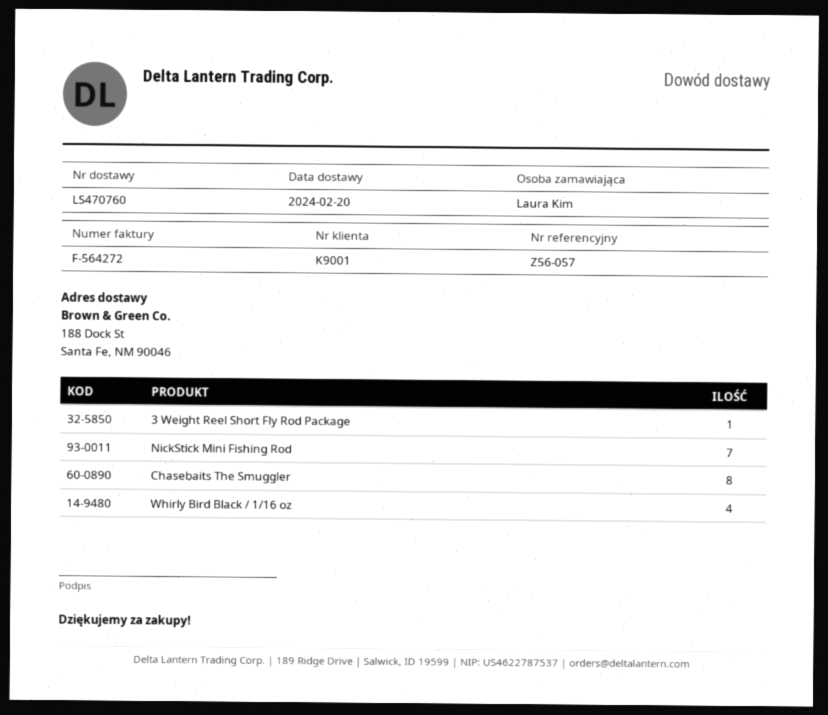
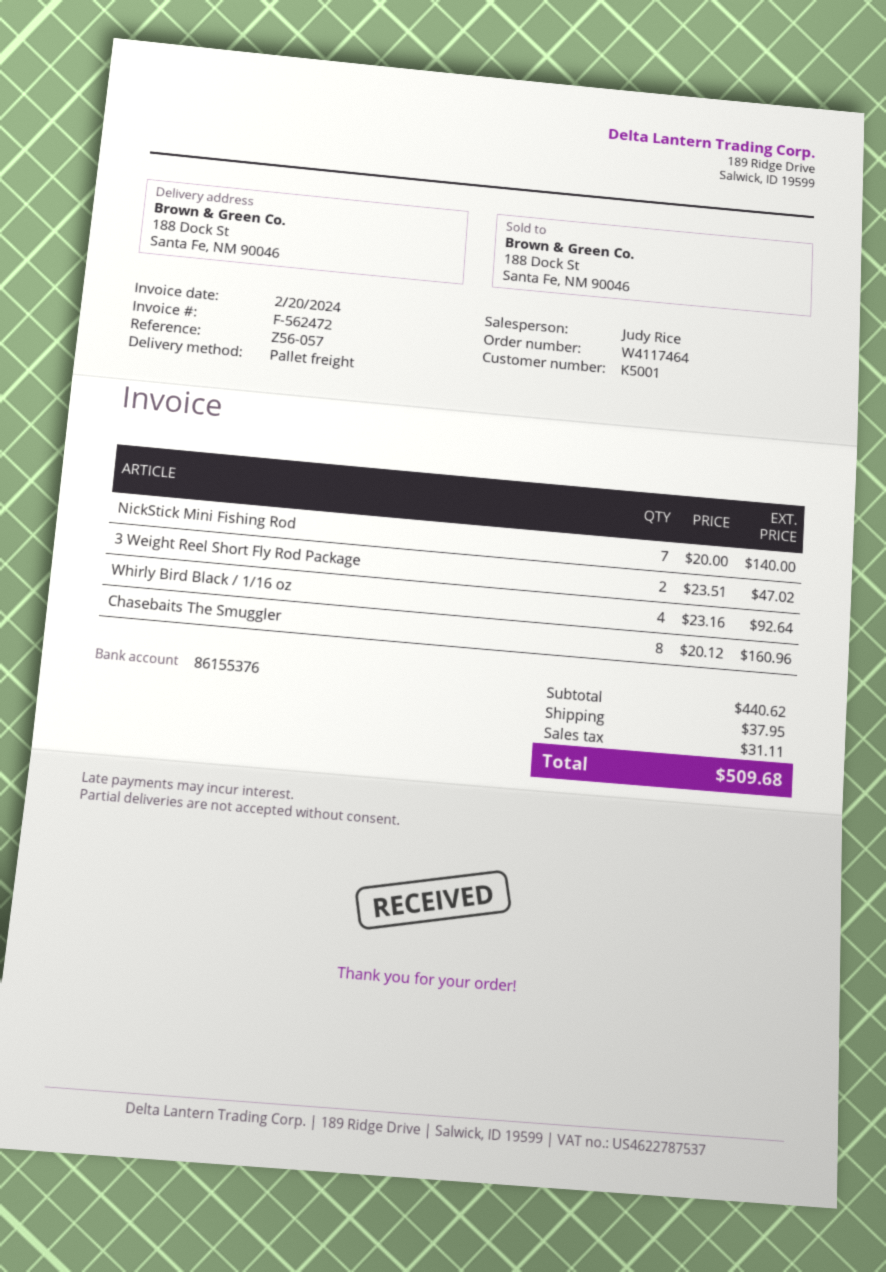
invoice number: F-564272 -> F-562472
customer number: K9001 -> K5001
3 Weight Reel Short Fly Rod Package: 1 -> 2

